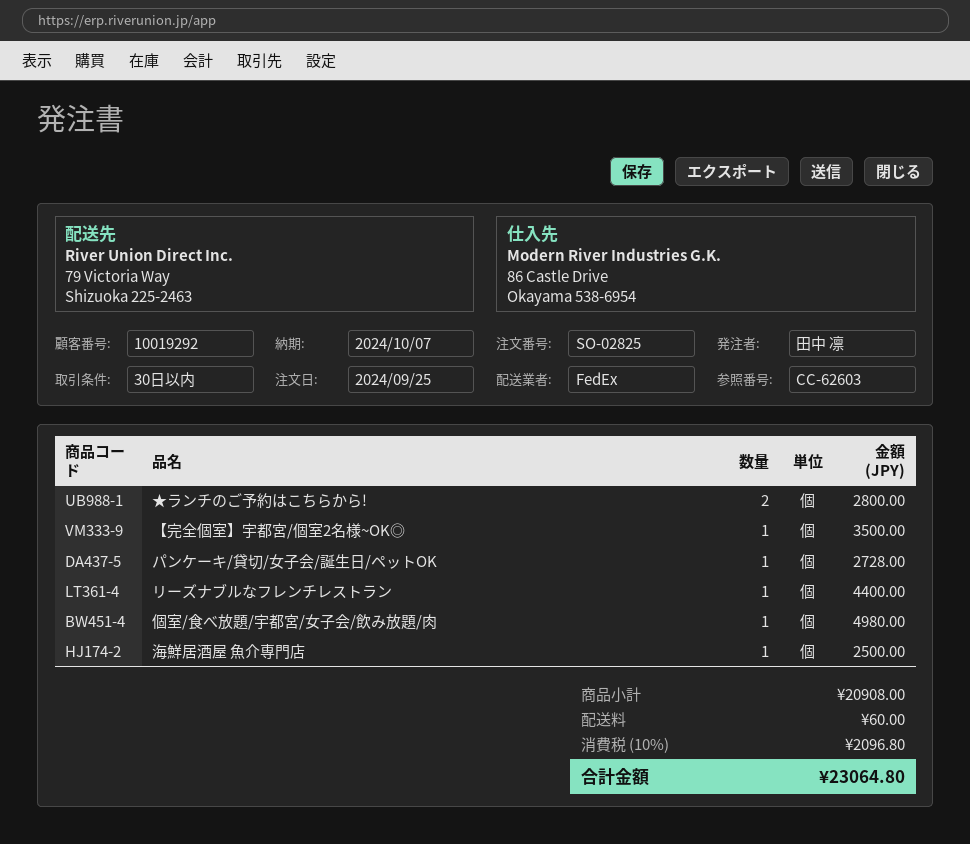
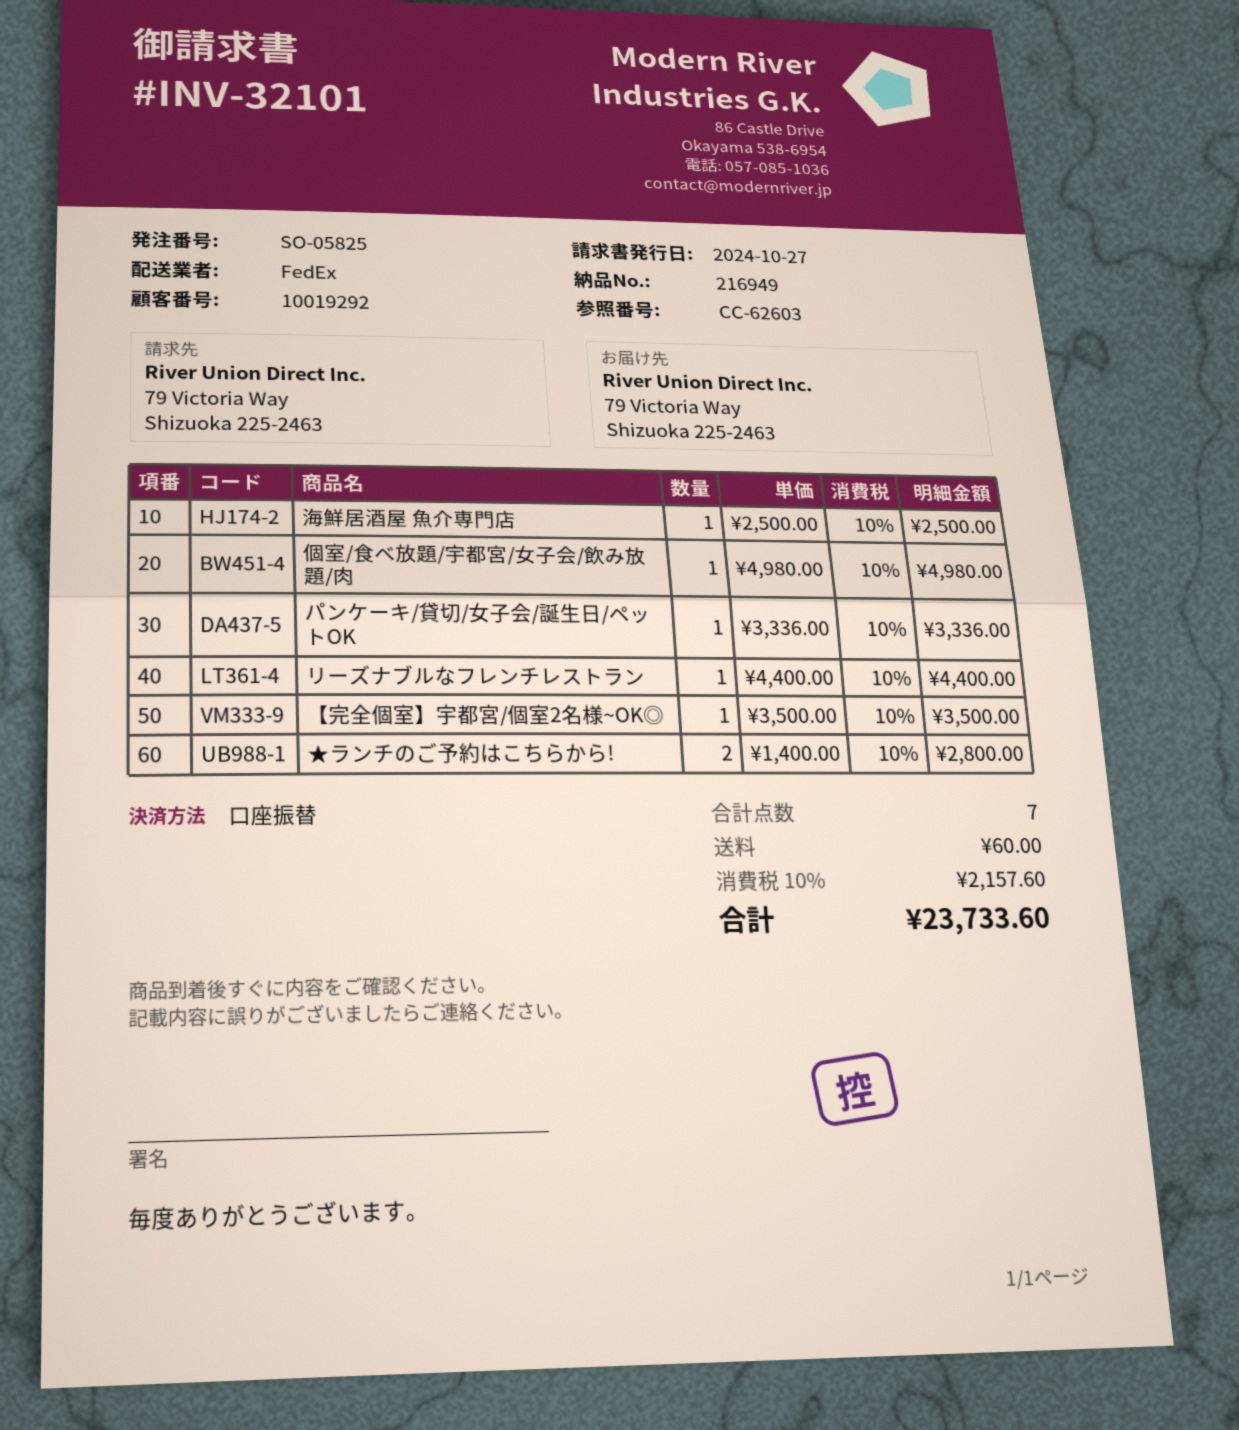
order number: SO-02825 -> SO-05825
パンケーキ/貸切/女子会/誕生日/ペットOK: 1 for 2728.00 -> 1 for 3336.00
tax: 10% = 2096.80 -> 10% = 2157.60
total: 23064.80 -> 23733.60

